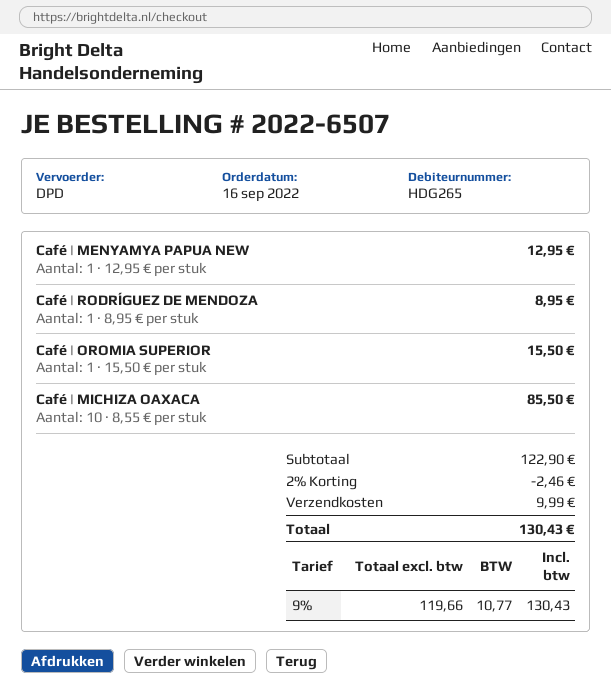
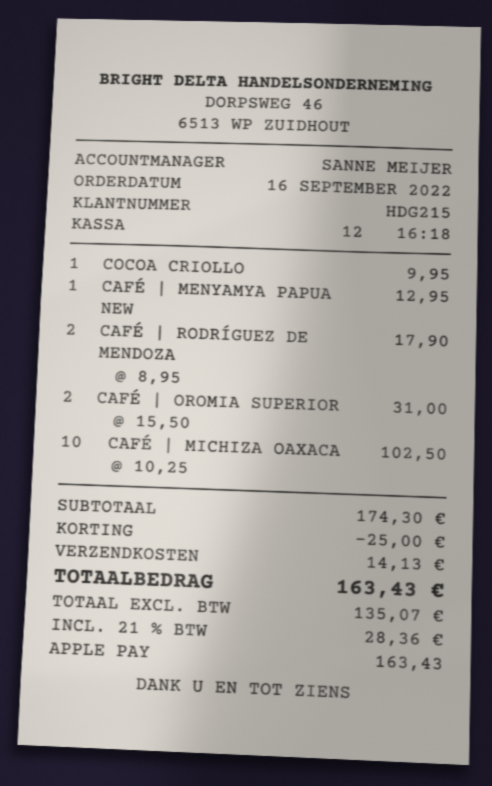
customer number: HDG265 -> HDG215
Café | RODRÍGUEZ DE MENDOZA: 1 x 8.95 = 8.95 -> 2 x 8.95 = 17.90
Café | OROMIA SUPERIOR: 1 x 15.50 = 15.50 -> 2 x 15.50 = 31.00
Café | MICHIZA OAXACA: 10 x 8.55 = 85.50 -> 10 x 10.25 = 102.50
COCOA CRIOLLO: none -> 1 x 9.95 = 9.95
subtotal: 122.90 -> 174.30
discount: 2.46 -> 25.00
shipping: 9.99 -> 14.13
net: 119.66 -> 135.07
tax: 9% = 10.77 -> 21% = 28.36
total: 130.43 -> 163.43

